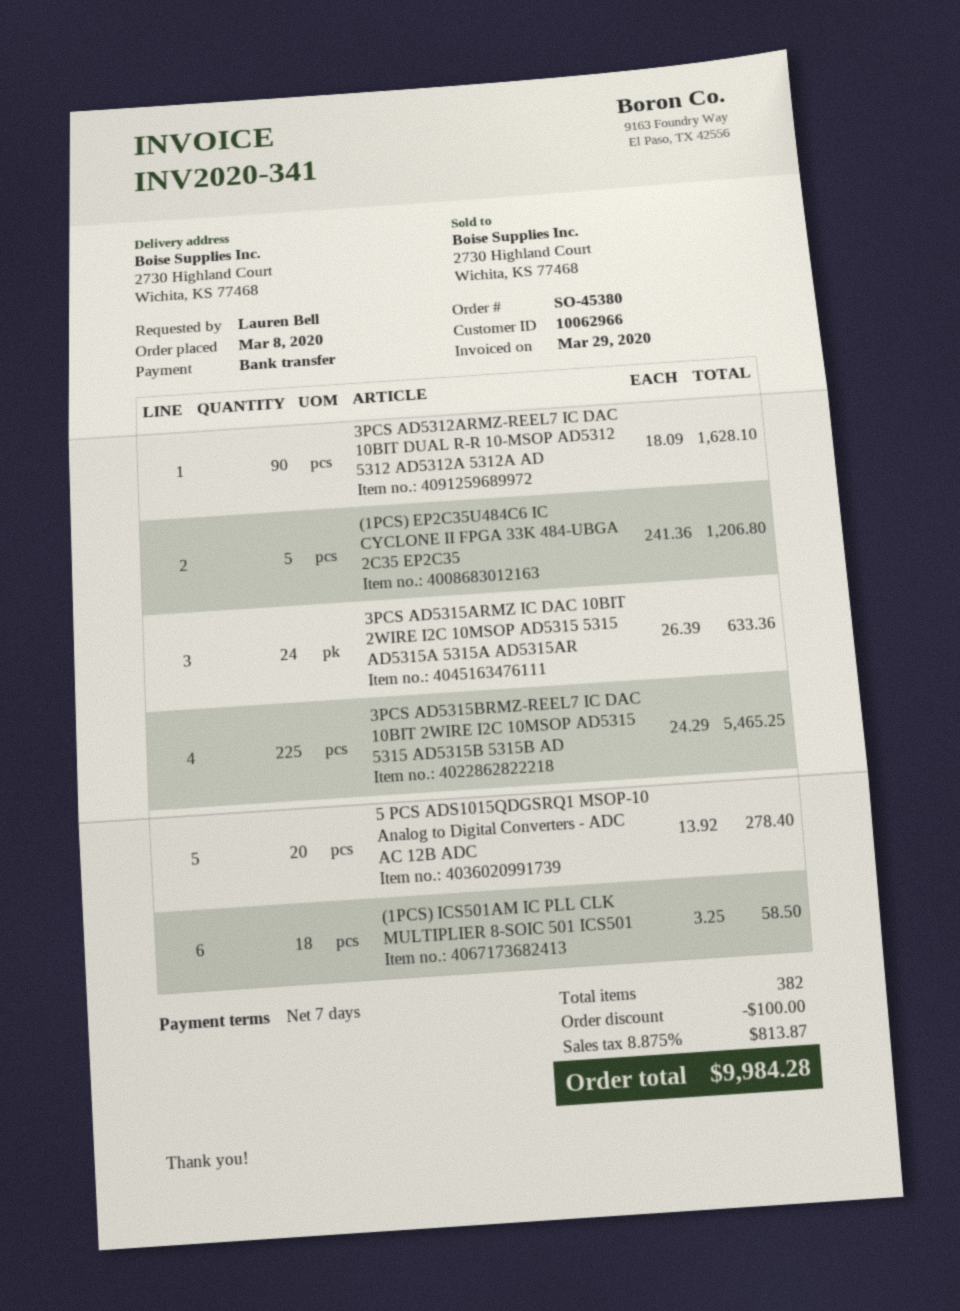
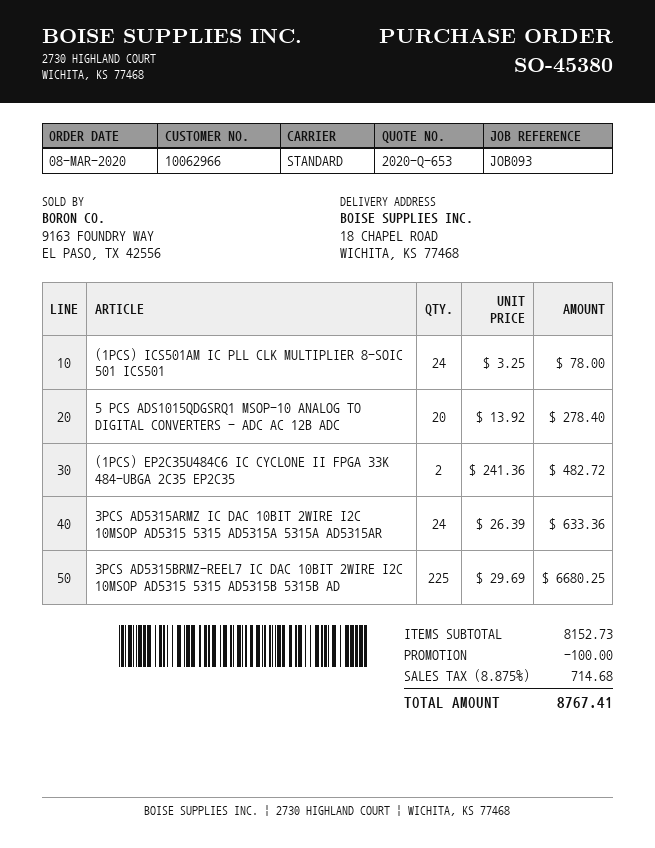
ship to: 2730 Highland Court, Wichita, KS 77468 -> 18 CHAPEL ROAD, WICHITA, KS 77468
3PCS AD5312ARMZ-REEL7 IC DAC 10BIT DUAL R-R 10-MSOP AD5312 5312 AD5312A 5312A AD: 90 x 18.09 = 1628.10 -> none
(1PCS) EP2C35U484C6 IC CYCLONE II FPGA 33K 484-UBGA 2C35 EP2C35: 5 x 241.36 = 1206.80 -> 2 x 241.36 = 482.72
3PCS AD5315BRMZ-REEL7 IC DAC 10BIT 2WIRE I2C 10MSOP AD5315 5315 AD5315B 5315B AD: 225 x 24.29 = 5465.25 -> 225 x 29.69 = 6680.25
(1PCS) ICS501AM IC PLL CLK MULTIPLIER 8-SOIC 501 ICS501: 18 x 3.25 = 58.50 -> 24 x 3.25 = 78.00
tax: 8.875% = 813.87 -> 8.875% = 714.68
total: 9984.28 -> 8767.41

